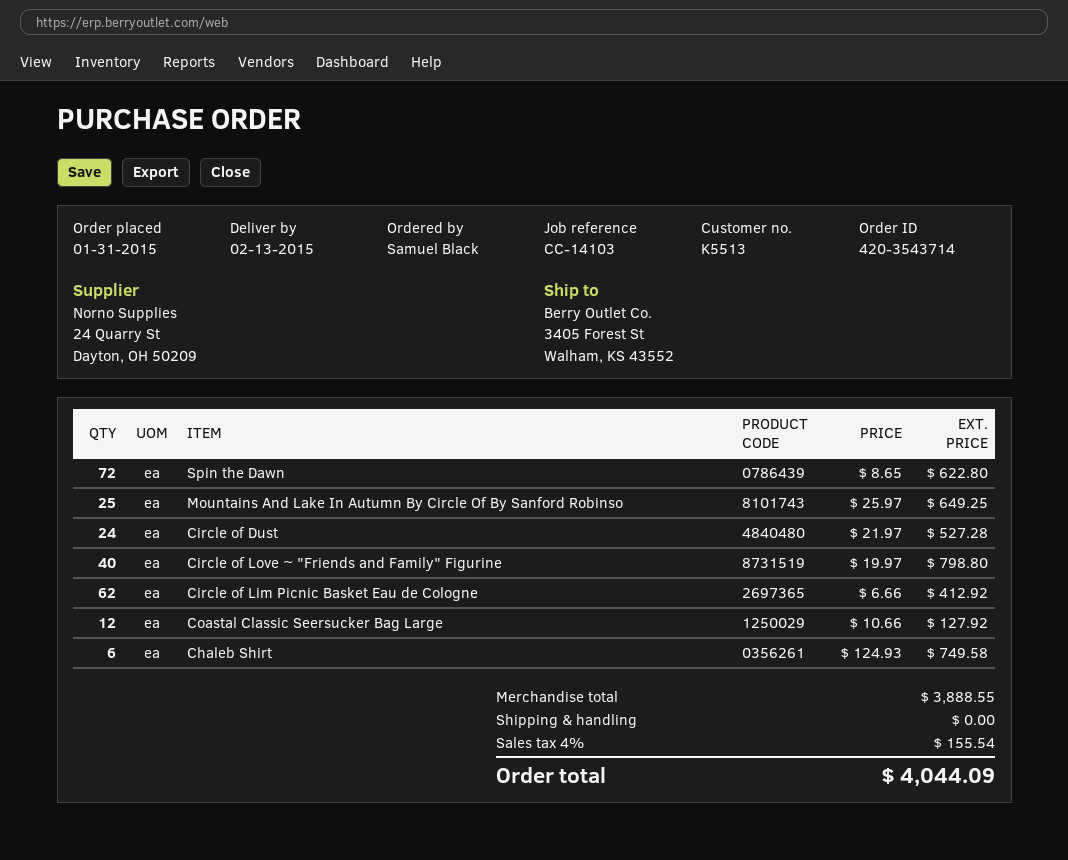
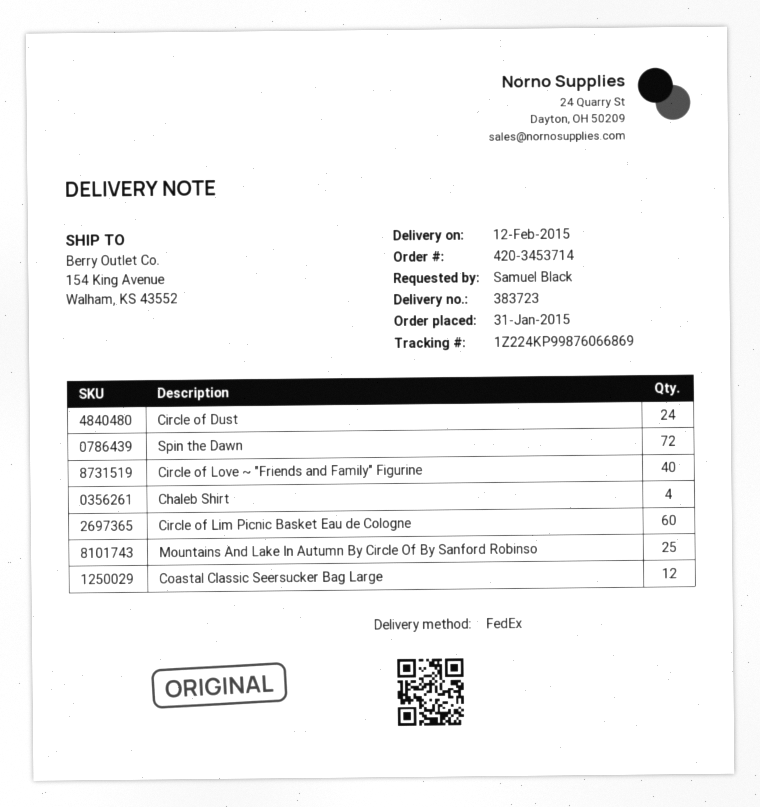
order number: 420-3543714 -> 420-3453714
delivery date: 2015-02-13 -> 2015-02-12
ship to: 3405 Forest St, Walham, KS 43552 -> 154 King Avenue, Walham, KS 43552
Circle of Lim Picnic Basket Eau de Cologne: 62 -> 60
Chaleb Shirt: 6 -> 4

